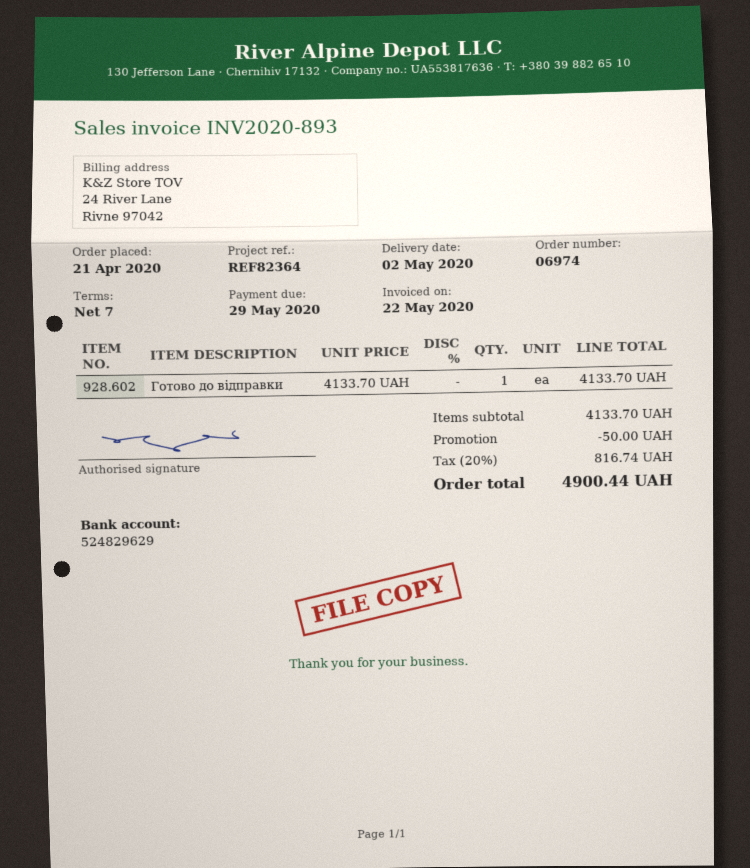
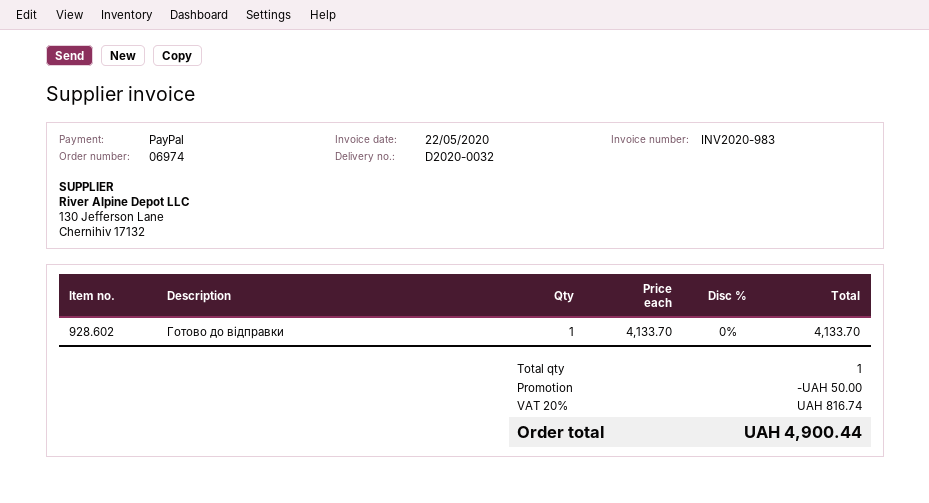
invoice number: INV2020-893 -> INV2020-983

